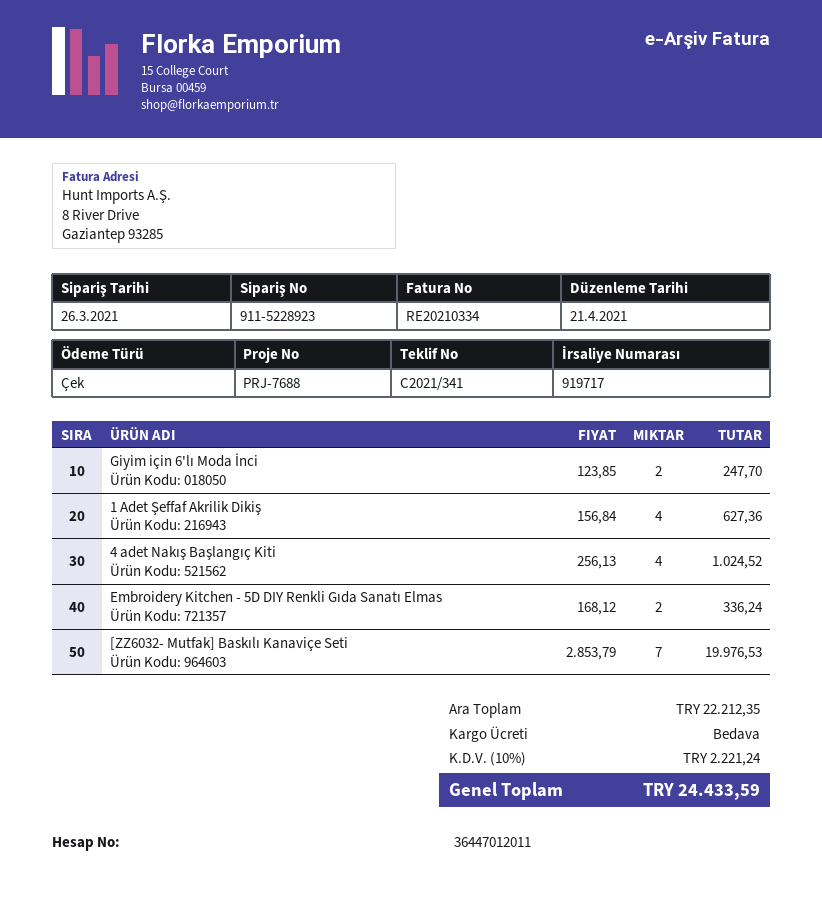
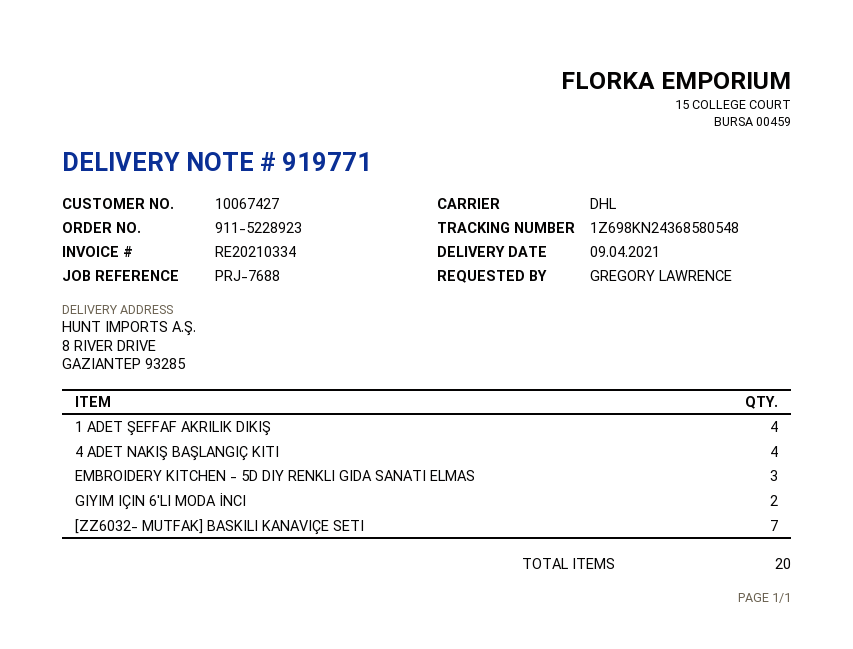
delivery note number: 919717 -> 919771
Embroidery Kitchen - 5D DIY Renkli Gıda Sanatı Elmas: 2 -> 3

